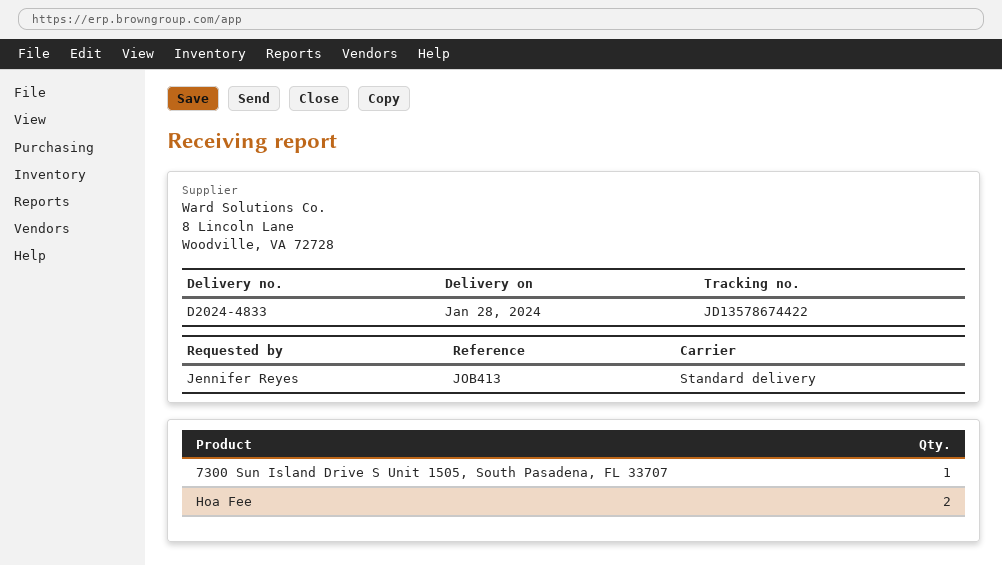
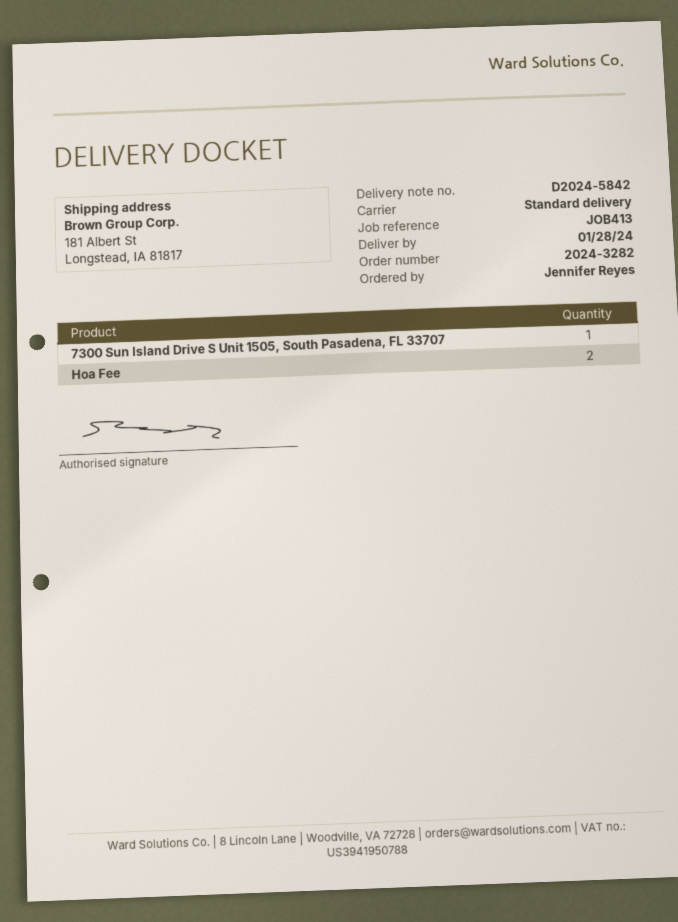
delivery note number: D2024-4833 -> D2024-5842

